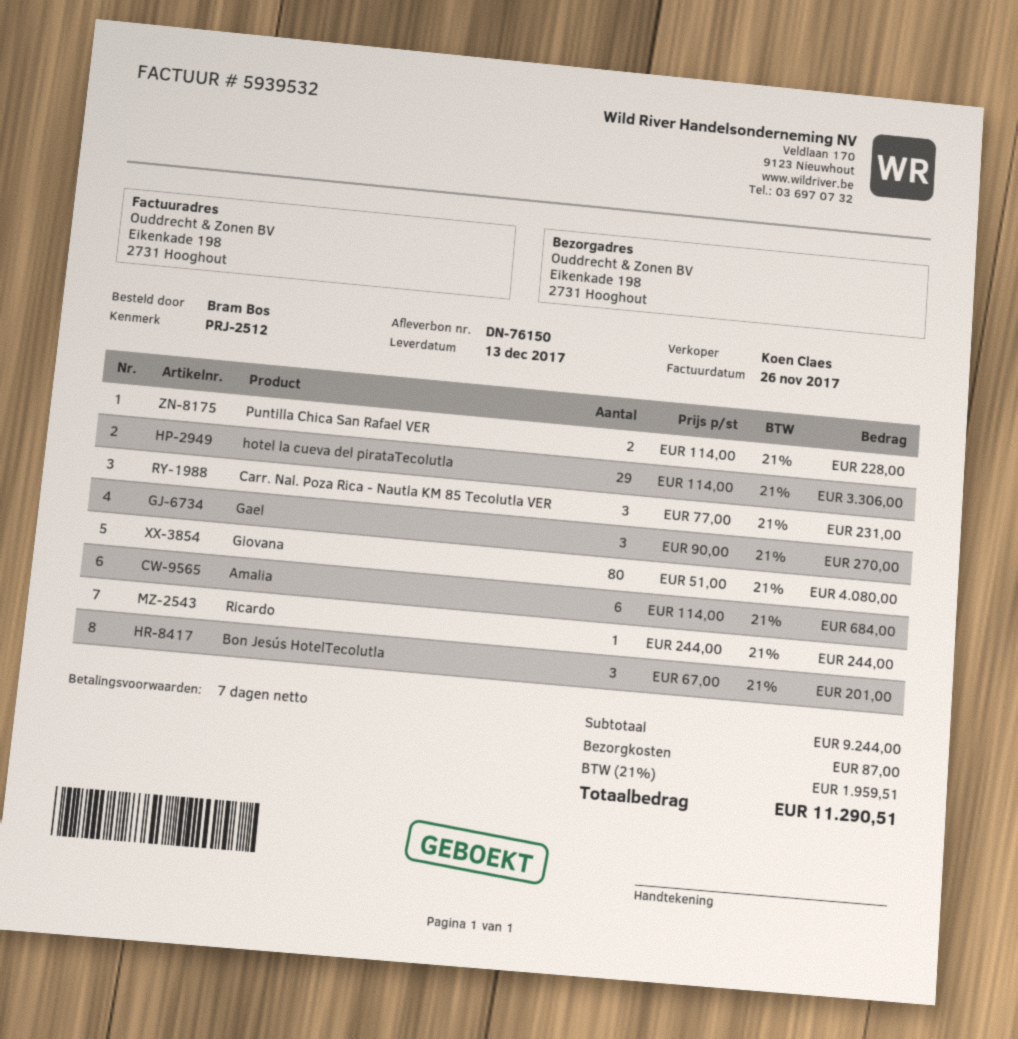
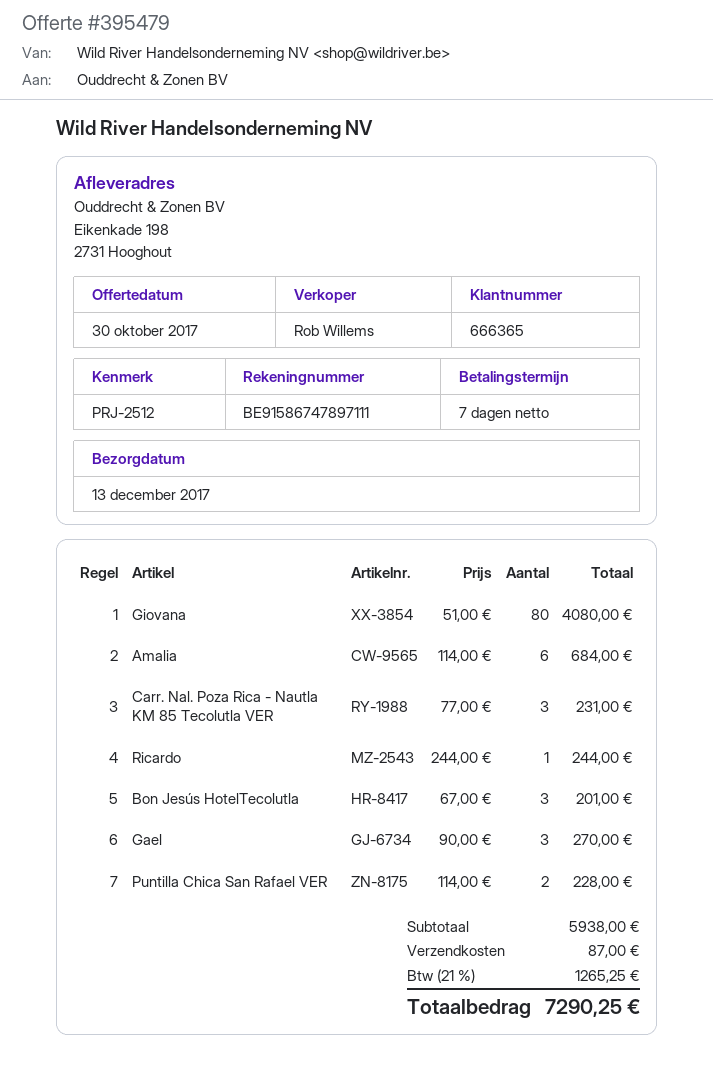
sales rep: Koen Claes -> Rob Willems
hotel la cueva del pirataTecolutla: 29 x 114.00 = 3306.00 -> none
subtotal: 9244.00 -> 5938.00
tax: 21% = 1959.51 -> 21% = 1265.25
total: 11290.51 -> 7290.25

